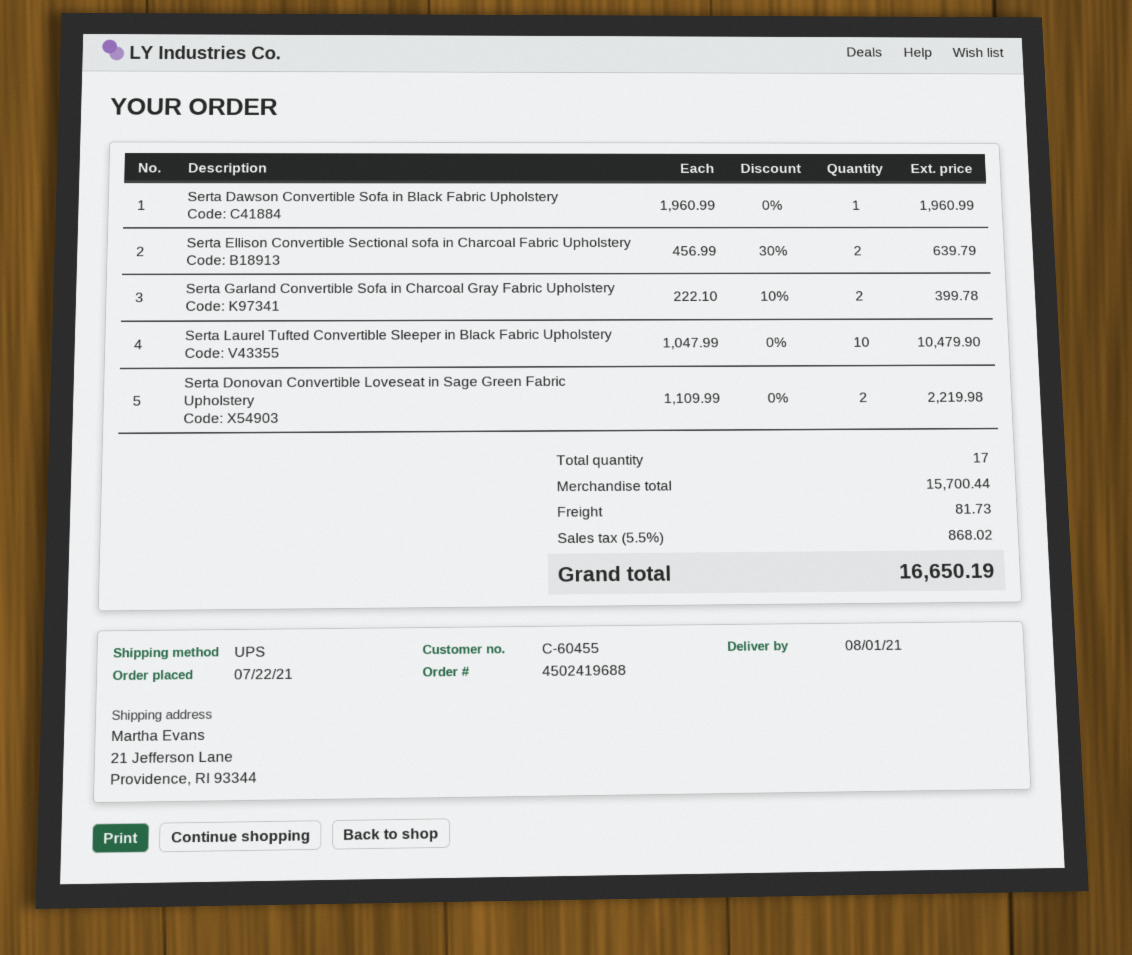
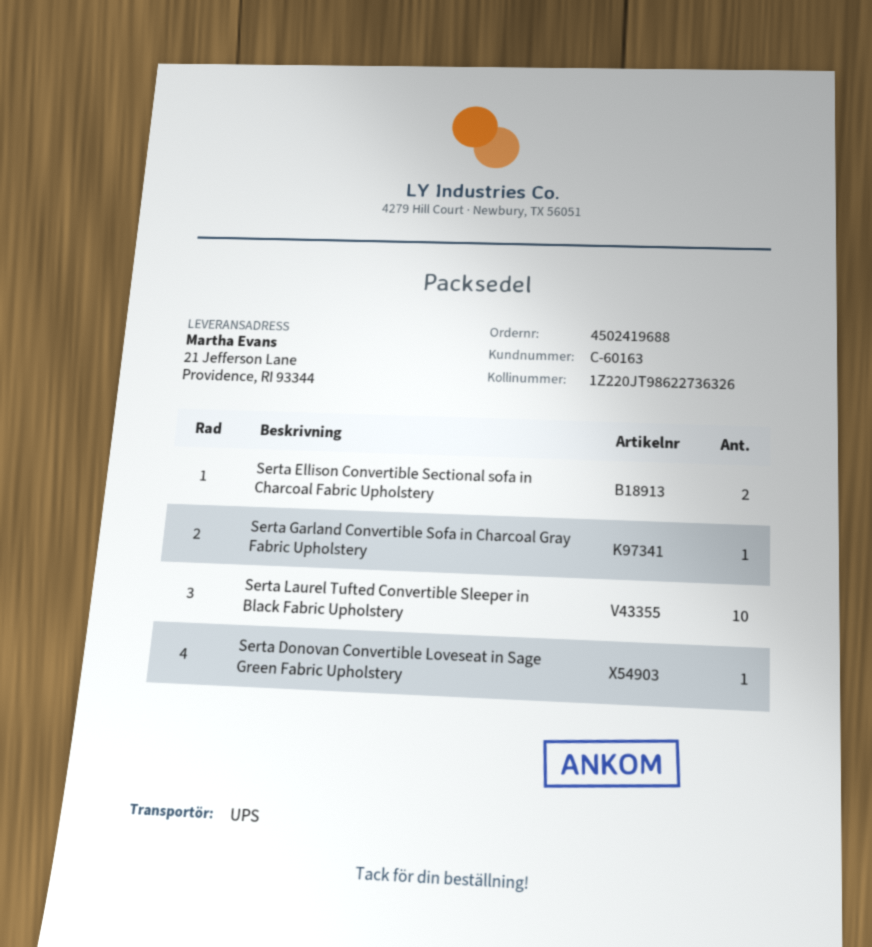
customer number: C-60455 -> C-60163
Serta Dawson Convertible Sofa in Black Fabric Upholstery: 1 -> none
Serta Garland Convertible Sofa in Charcoal Gray Fabric Upholstery: 2 -> 1
Serta Donovan Convertible Loveseat in Sage Green Fabric Upholstery: 2 -> 1

